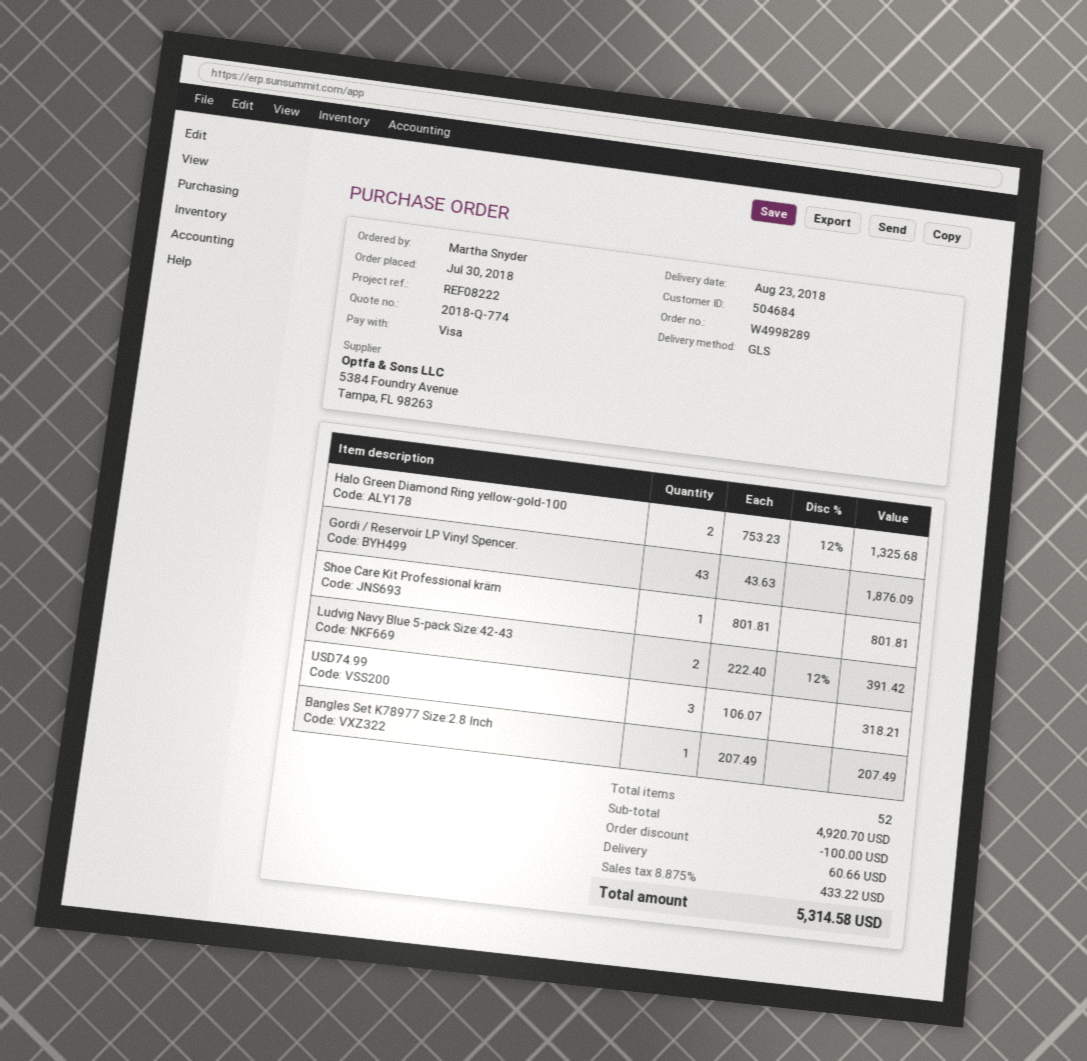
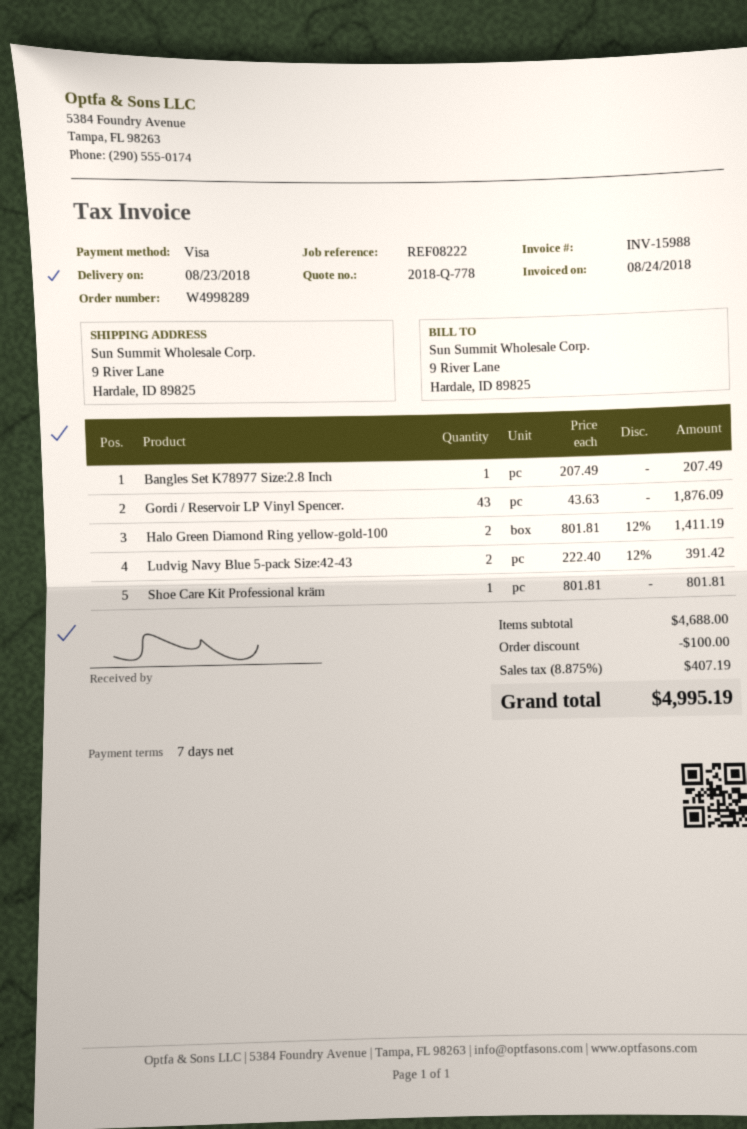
quote number: 2018-Q-774 -> 2018-Q-778
Halo Green Diamond Ring yellow-gold-100: 2 x 753.23 - 12% = 1325.68 -> 2 x 801.81 - 12% = 1411.19
USD74.99: 3 x 106.07 = 318.21 -> none
subtotal: 4920.70 -> 4688.00
shipping: 60.66 -> none
tax: 8.875% = 433.22 -> 8.875% = 407.19
total: 5314.58 -> 4995.19

